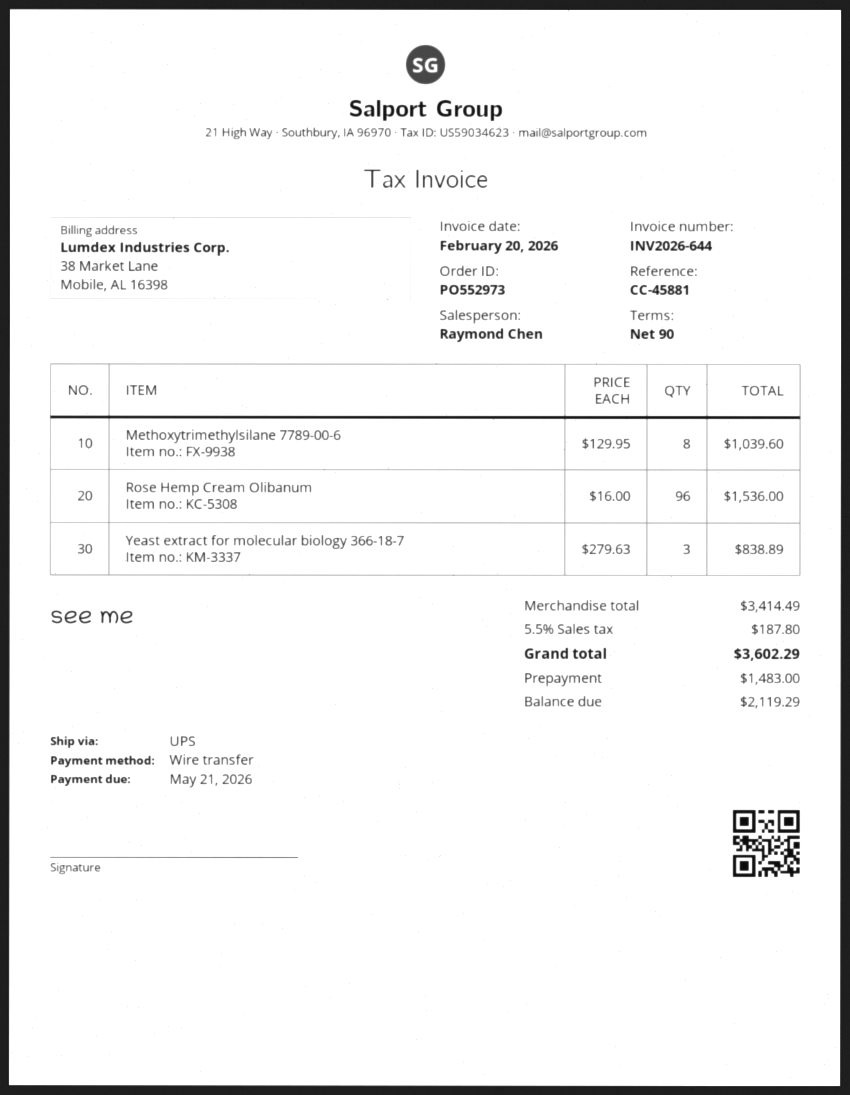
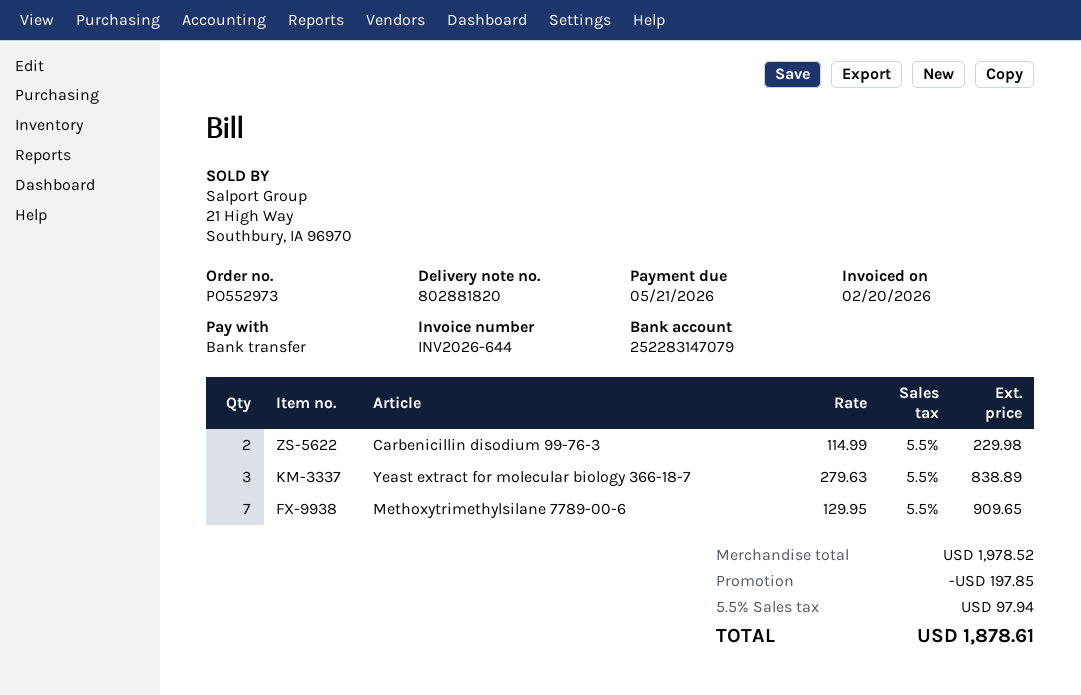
Methoxytrimethylsilane 7789-00-6: 8 x 129.95 = 1039.60 -> 7 x 129.95 = 909.65
Rose Hemp Cream Olibanum: 96 x 16.00 = 1536.00 -> none
Carbenicillin disodium 99-76-3: none -> 2 x 114.99 = 229.98
subtotal: 3414.49 -> 1978.52
discount: none -> 197.85
tax: 5.5% = 187.80 -> 5.5% = 97.94
total: 3602.29 -> 1878.61

